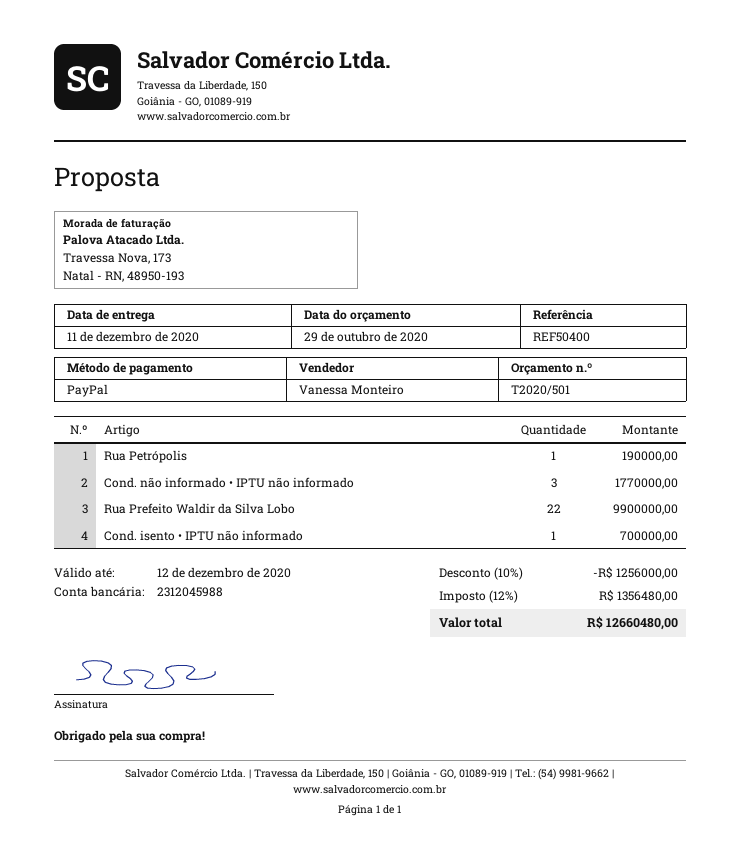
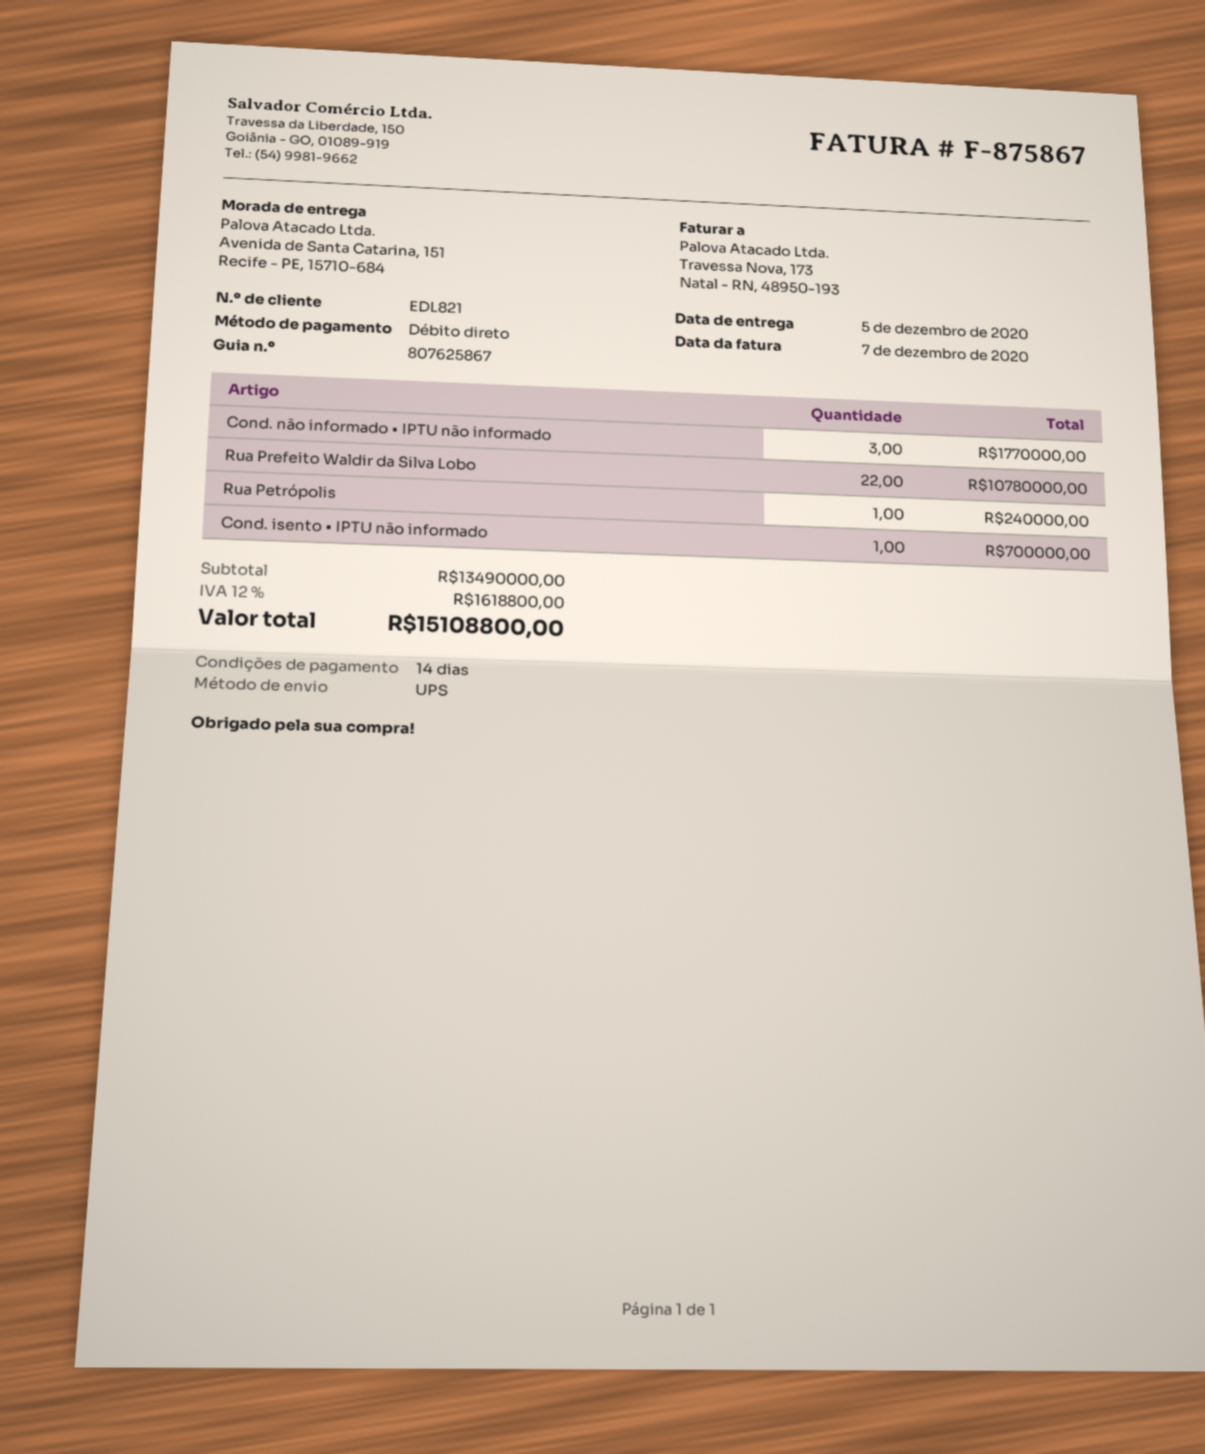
delivery date: 2020-12-11 -> 2020-12-05
payment method: PayPal -> direct debit
Rua Petrópolis: 1 for 190000.00 -> 1 for 240000.00
Rua Prefeito Waldir da Silva Lobo: 22 for 9900000.00 -> 22 for 10780000.00
discount: 10% = 1256000.00 -> none
tax: 12% = 1356480.00 -> 12% = 1618800.00
total: 12660480.00 -> 15108800.00

